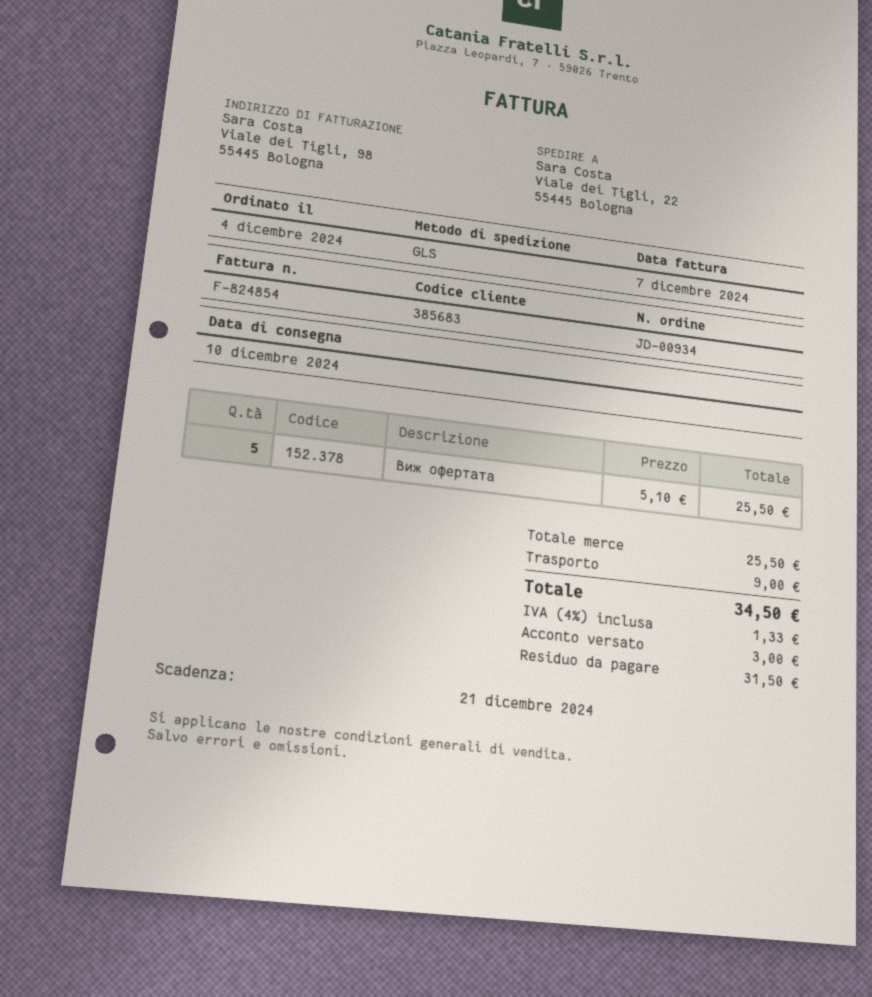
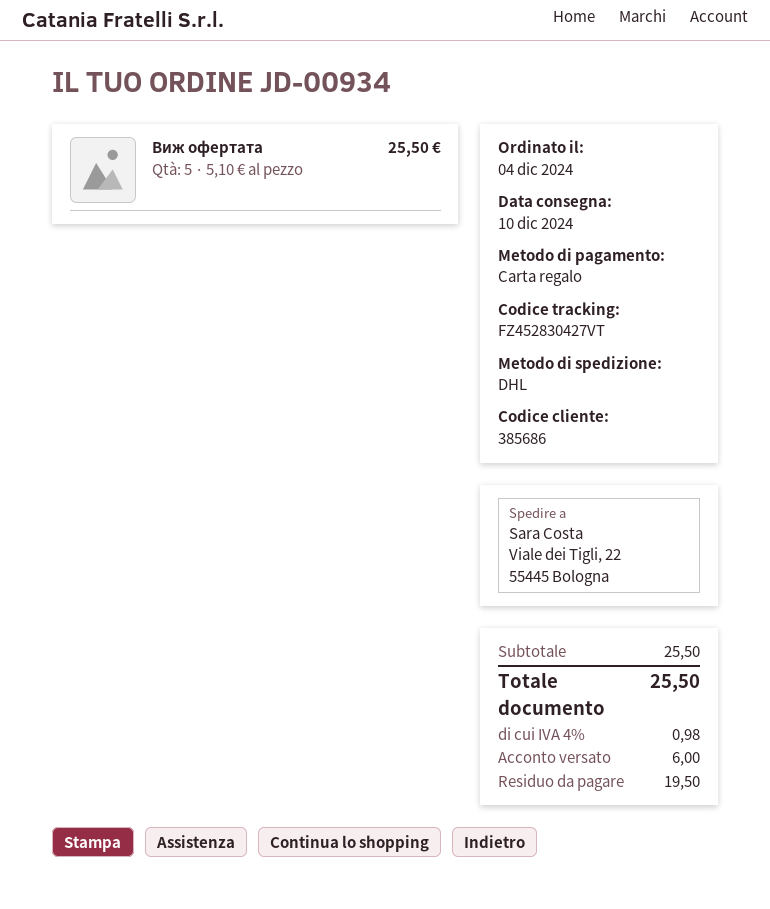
customer number: 385683 -> 385686
shipping method: GLS -> DHL
shipping: 9.00 -> none
tax: 4% = 1.33 -> 4% = 0.98
total: 34.50 -> 25.50
deposit: 3.00 -> 6.00
balance: 31.50 -> 19.50

